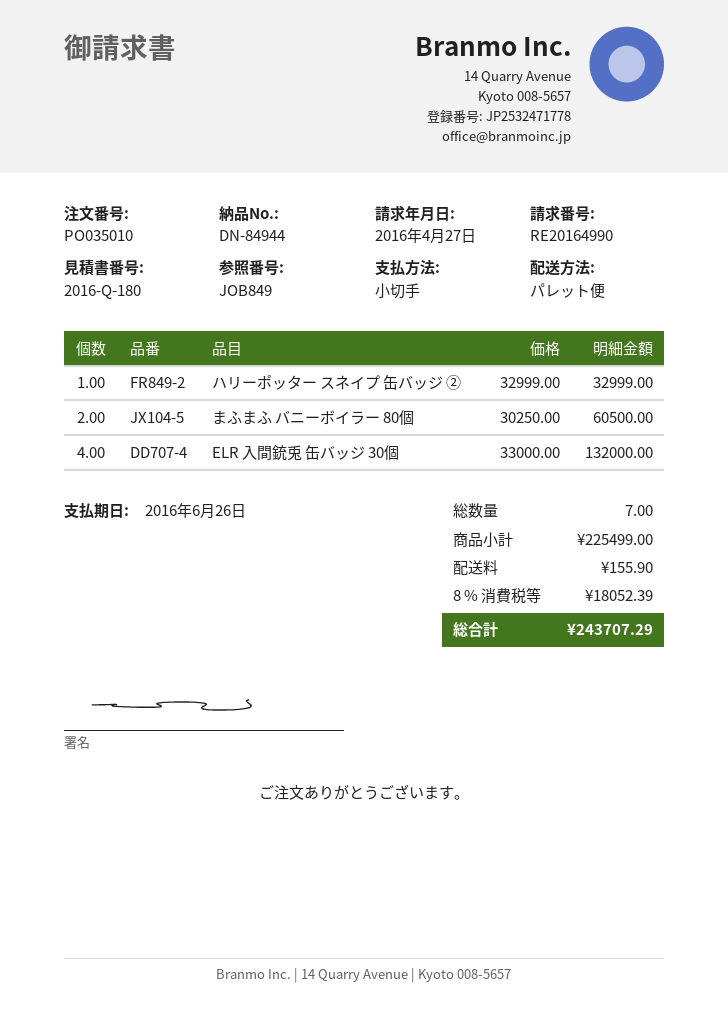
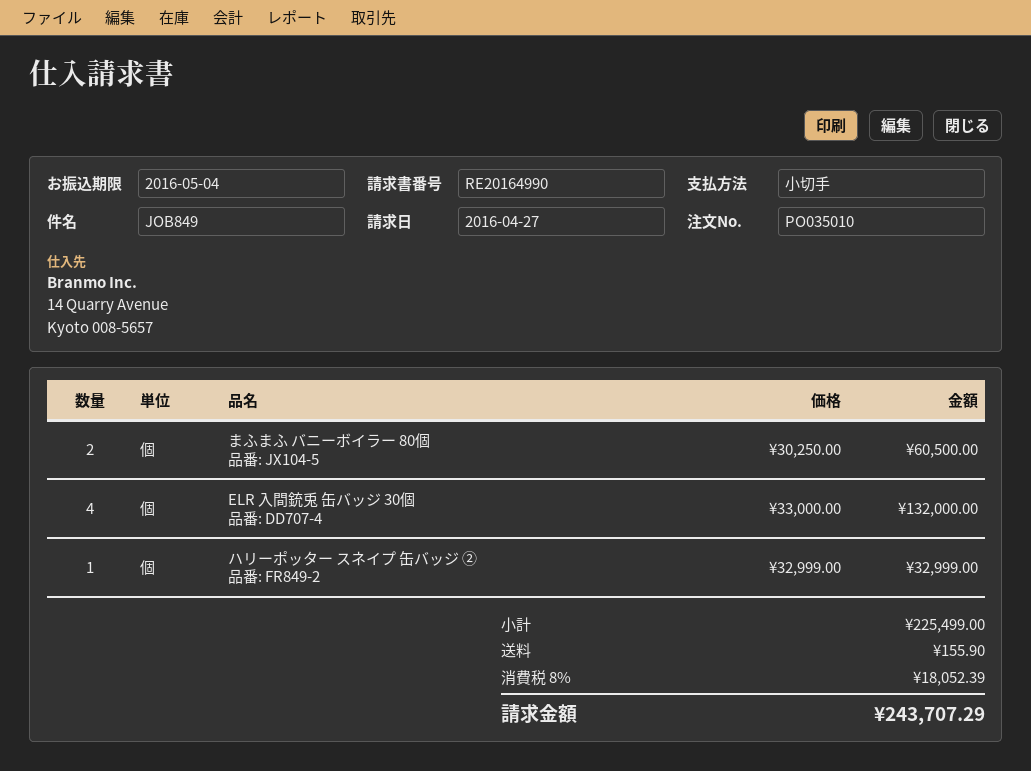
due date: 2016-06-26 -> 2016-05-04

